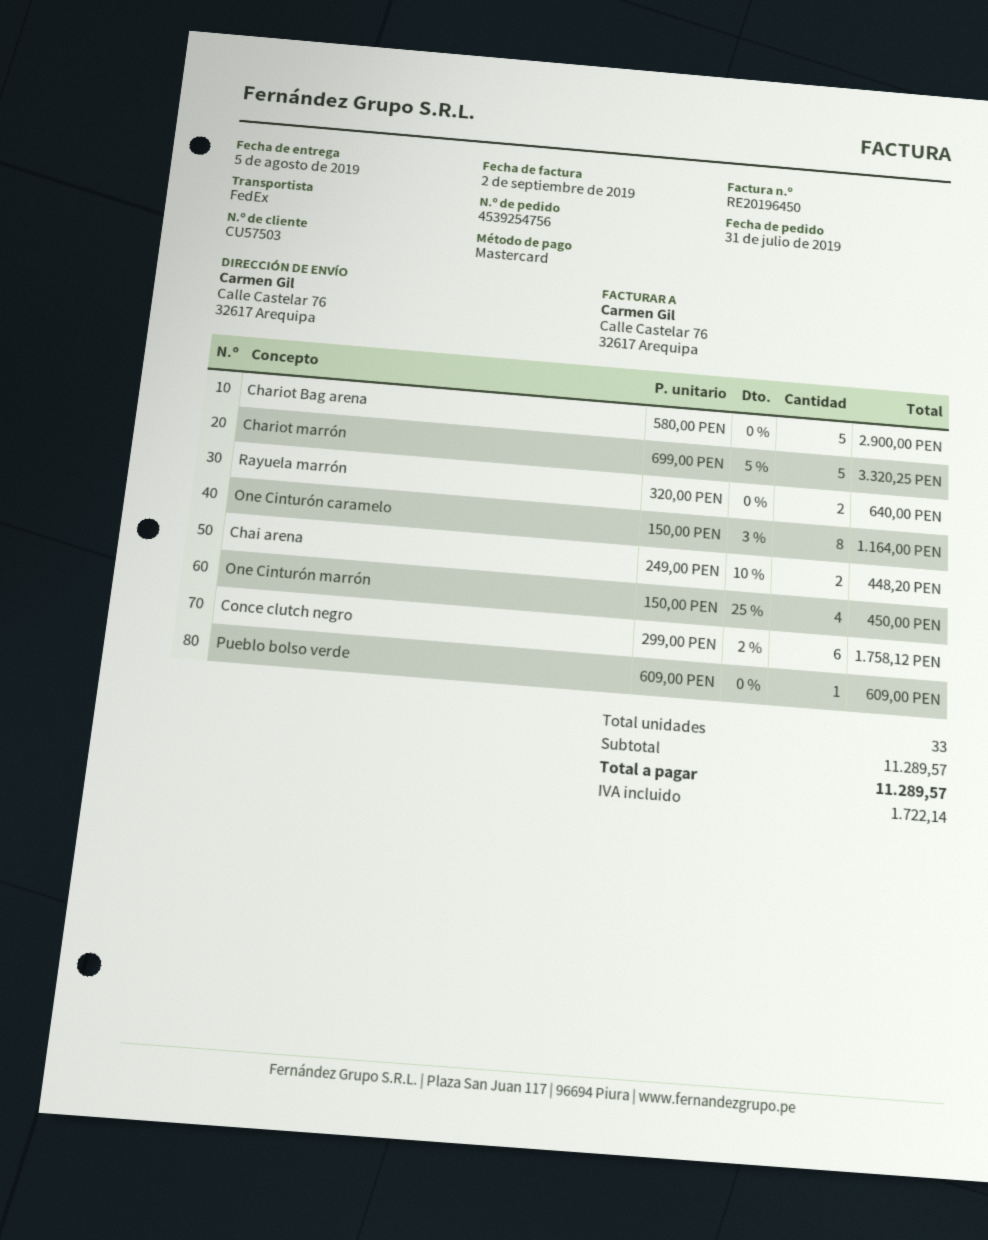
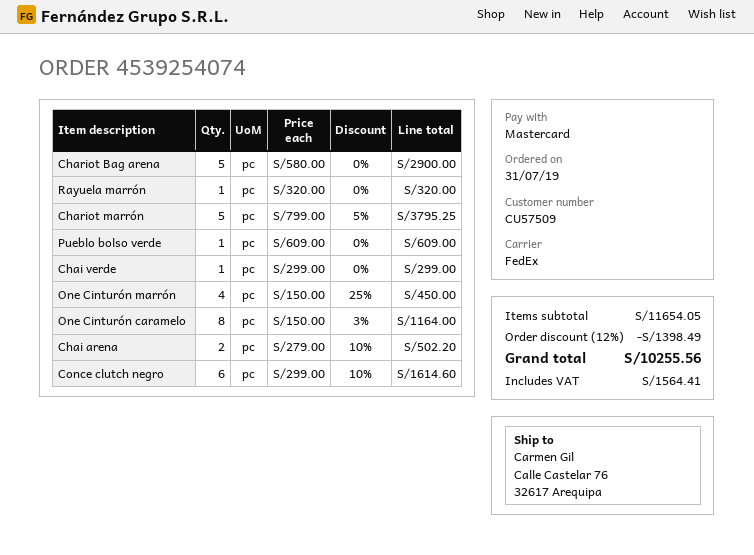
order number: 4539254756 -> 4539254074
customer number: CU57503 -> CU57509
Chariot marrón: 5 x 699.00 - 5% = 3320.25 -> 5 x 799.00 - 5% = 3795.25
Rayuela marrón: 2 x 320.00 = 640.00 -> 1 x 320.00 = 320.00
Chai arena: 2 x 249.00 - 10% = 448.20 -> 2 x 279.00 - 10% = 502.20
Conce clutch negro: 6 x 299.00 - 2% = 1758.12 -> 6 x 299.00 - 10% = 1614.60
Chai verde: none -> 1 x 299.00 = 299.00
subtotal: 11289.57 -> 11654.05
discount: none -> 12% = 1398.49
tax: 1722.14 -> 1564.41
total: 11289.57 -> 10255.56

